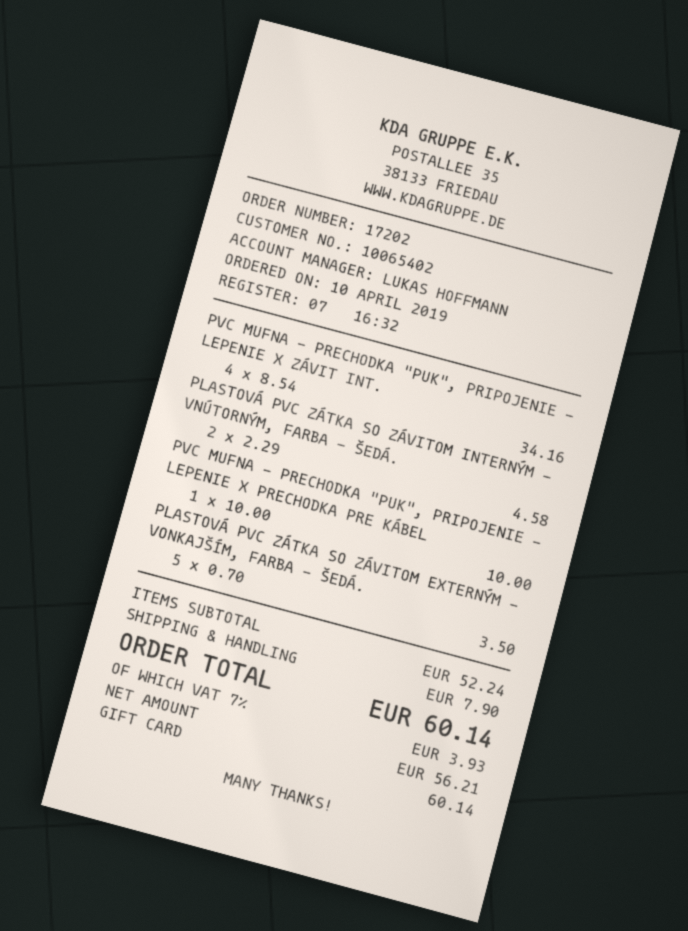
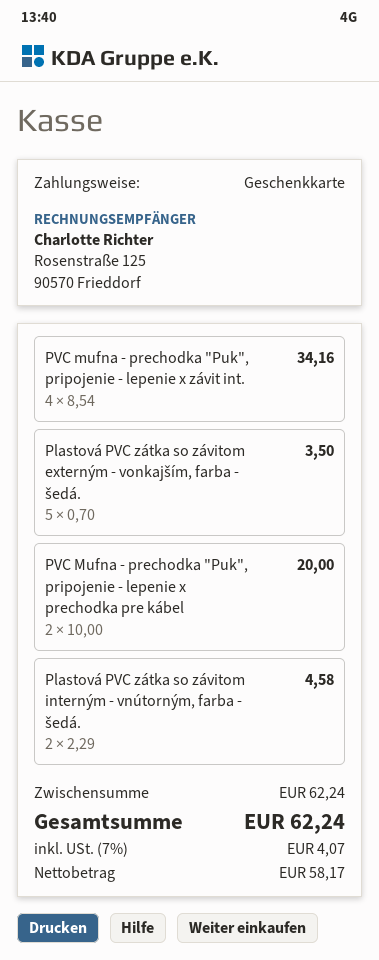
PVC MUFNA - PRECHODKA "PUK", PRIPOJENIE - LEPENIE X PRECHODKA PRE KÁBEL: 1 x 10.00 = 10.00 -> 2 x 10.00 = 20.00
subtotal: 52.24 -> 62.24
shipping: 7.90 -> none
net: 56.21 -> 58.17
tax: 7% = 3.93 -> 7% = 4.07
total: 60.14 -> 62.24

